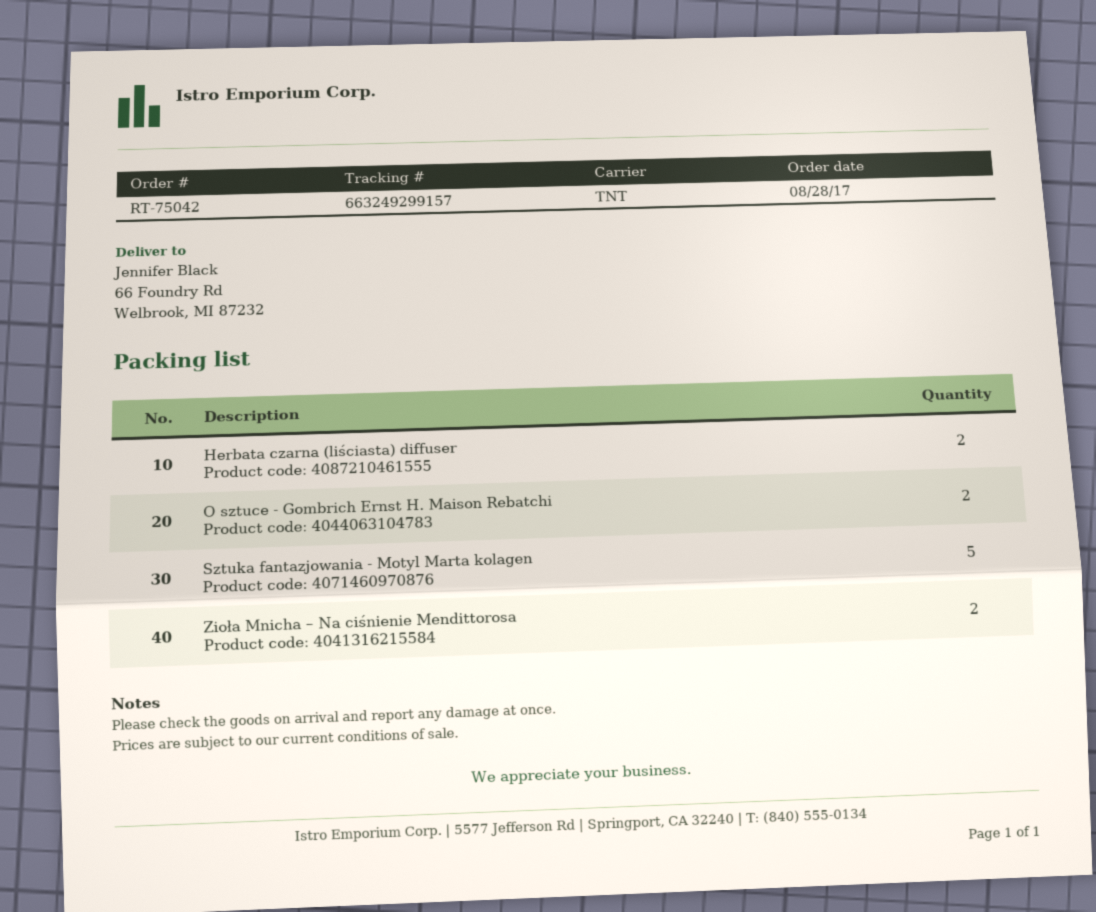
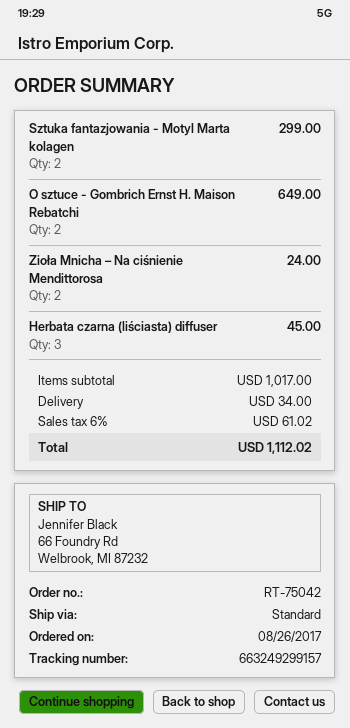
order date: 2017-08-28 -> 2017-08-26
shipping method: TNT -> standard
Herbata czarna (liściasta) diffuser: 2 -> 3
Sztuka fantazjowania - Motyl Marta kolagen: 5 -> 2

